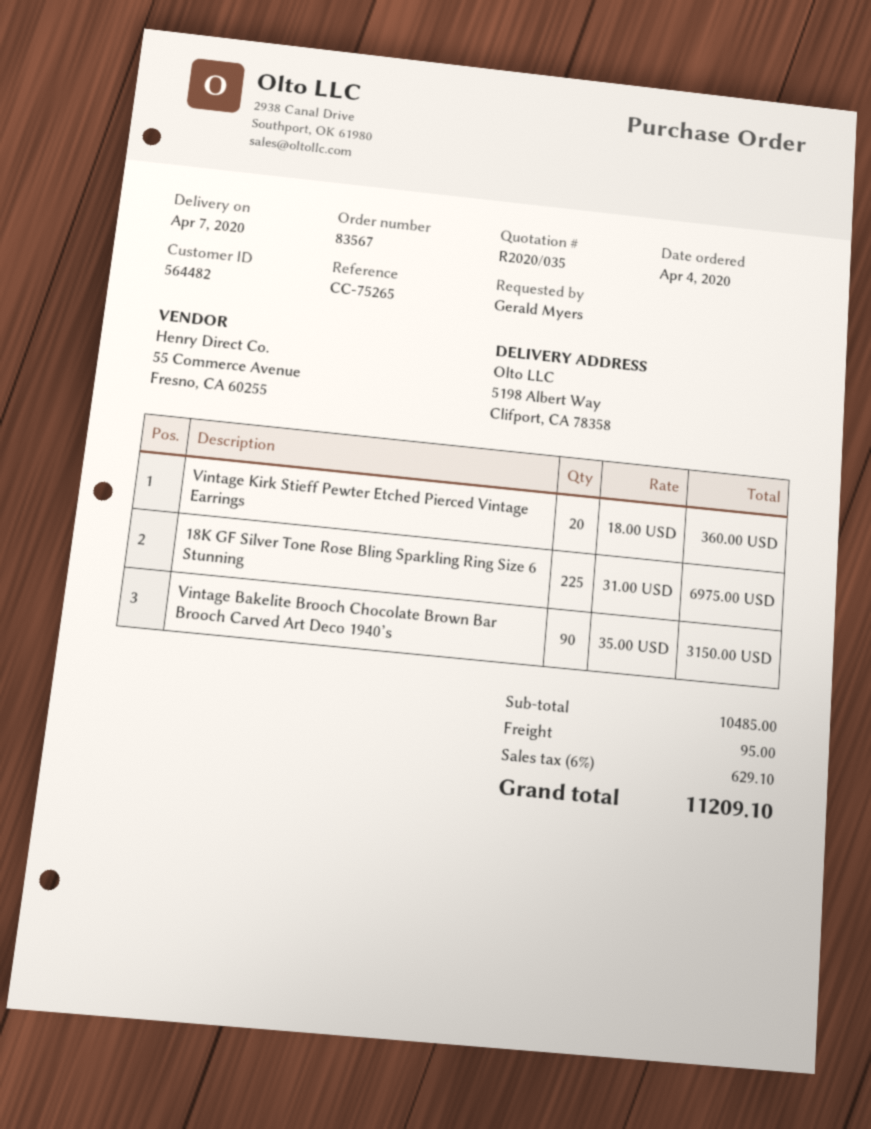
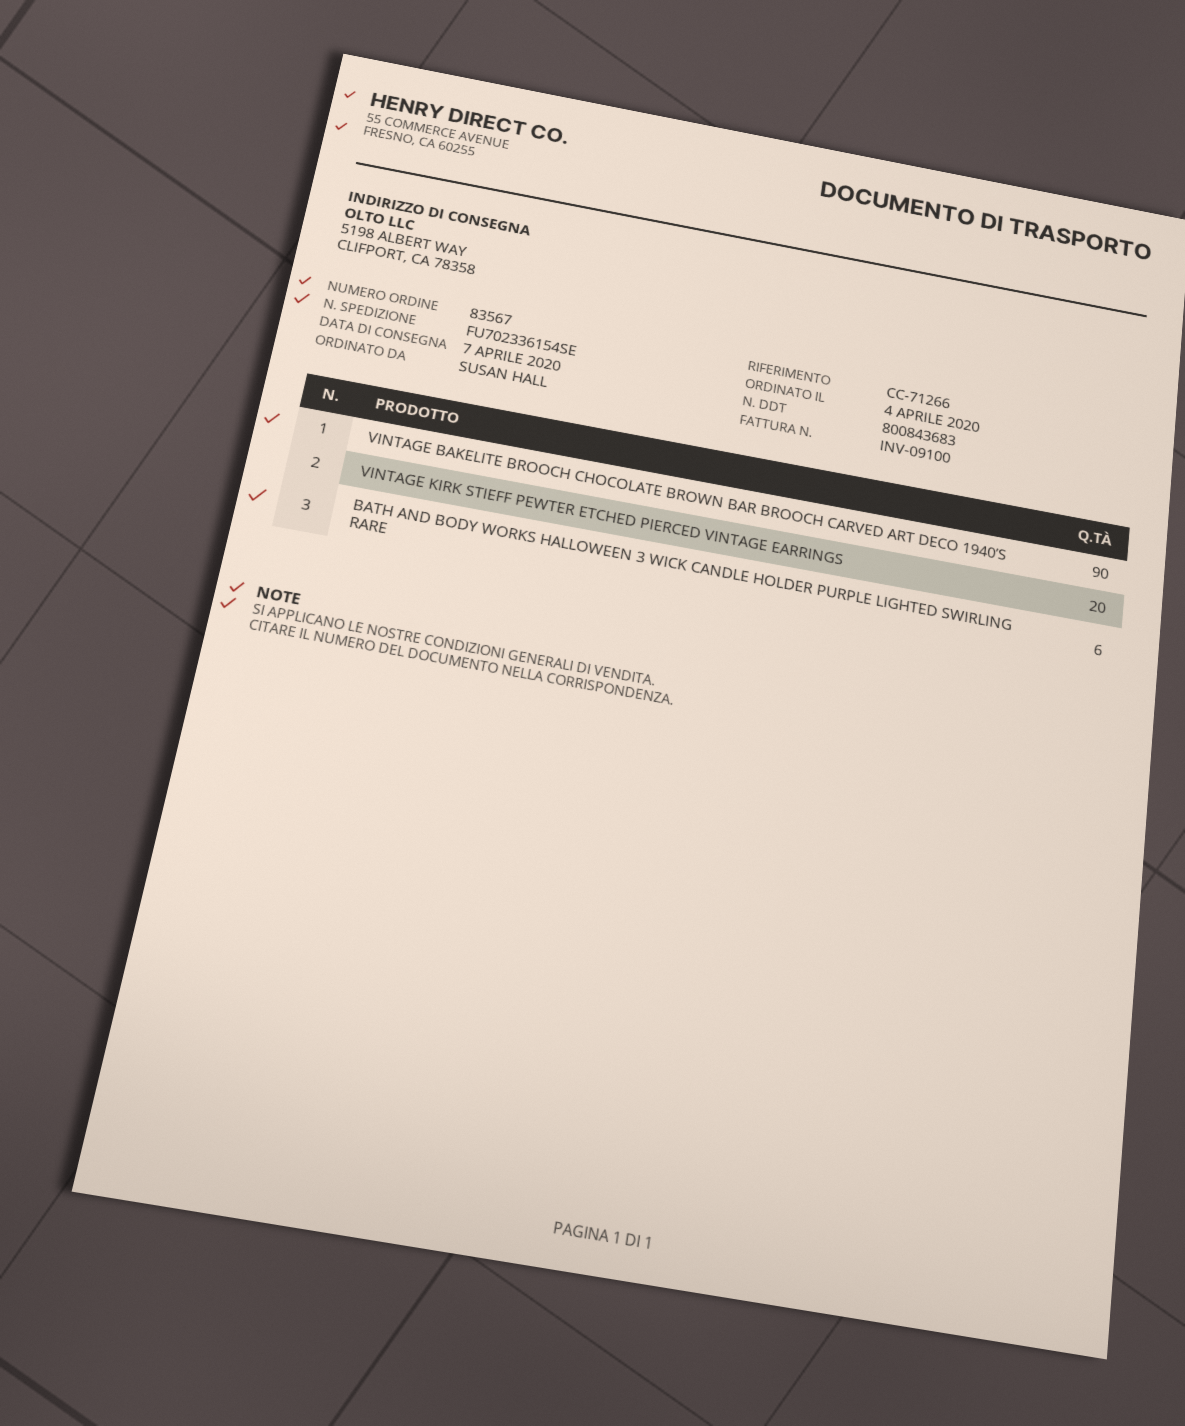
reference: CC-75265 -> CC-71266
ordered by: Gerald Myers -> SUSAN HALL
18K GF Silver Tone Rose Bling Sparkling Ring Size 6 Stunning: 225 -> none
BATH AND BODY WORKS HALLOWEEN 3 WICK CANDLE HOLDER PURPLE LIGHTED SWIRLING RARE: none -> 6

